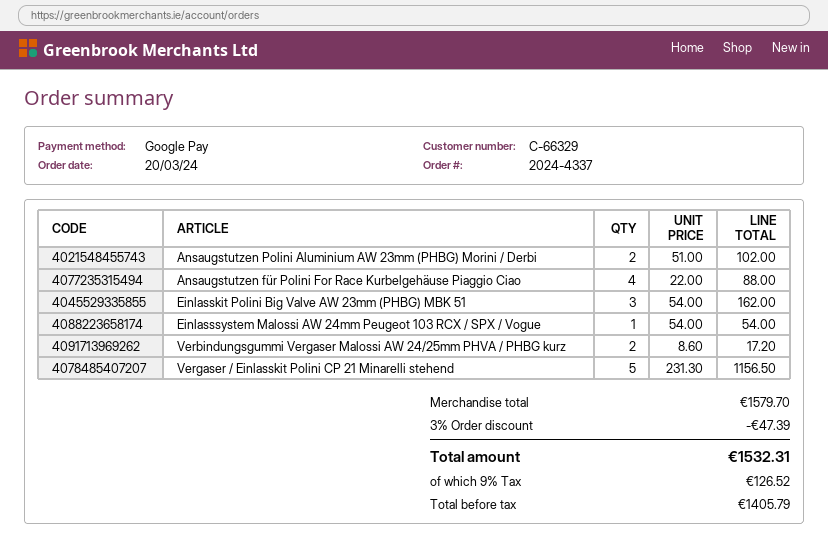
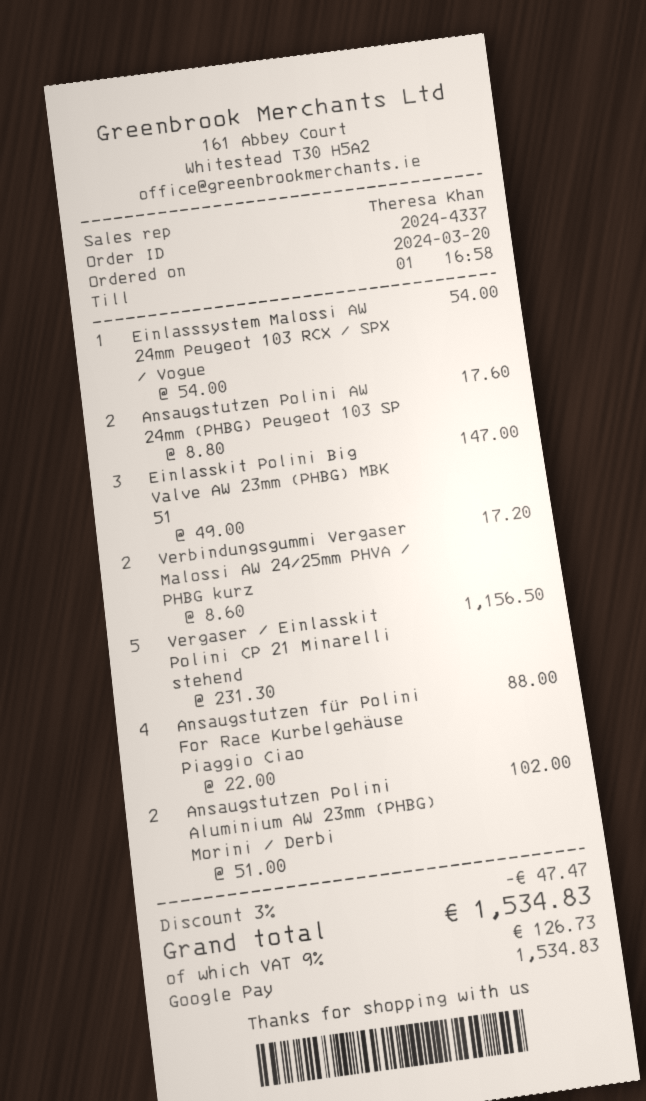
Einlasskit Polini Big Valve AW 23mm (PHBG) MBK 51: 3 x 54.00 = 162.00 -> 3 x 49.00 = 147.00
Ansaugstutzen Polini AW 24mm (PHBG) Peugeot 103 SP: none -> 2 x 8.80 = 17.60
discount: 3% = 47.39 -> 3% = 47.47
tax: 9% = 126.52 -> 9% = 126.73
total: 1532.31 -> 1534.83

